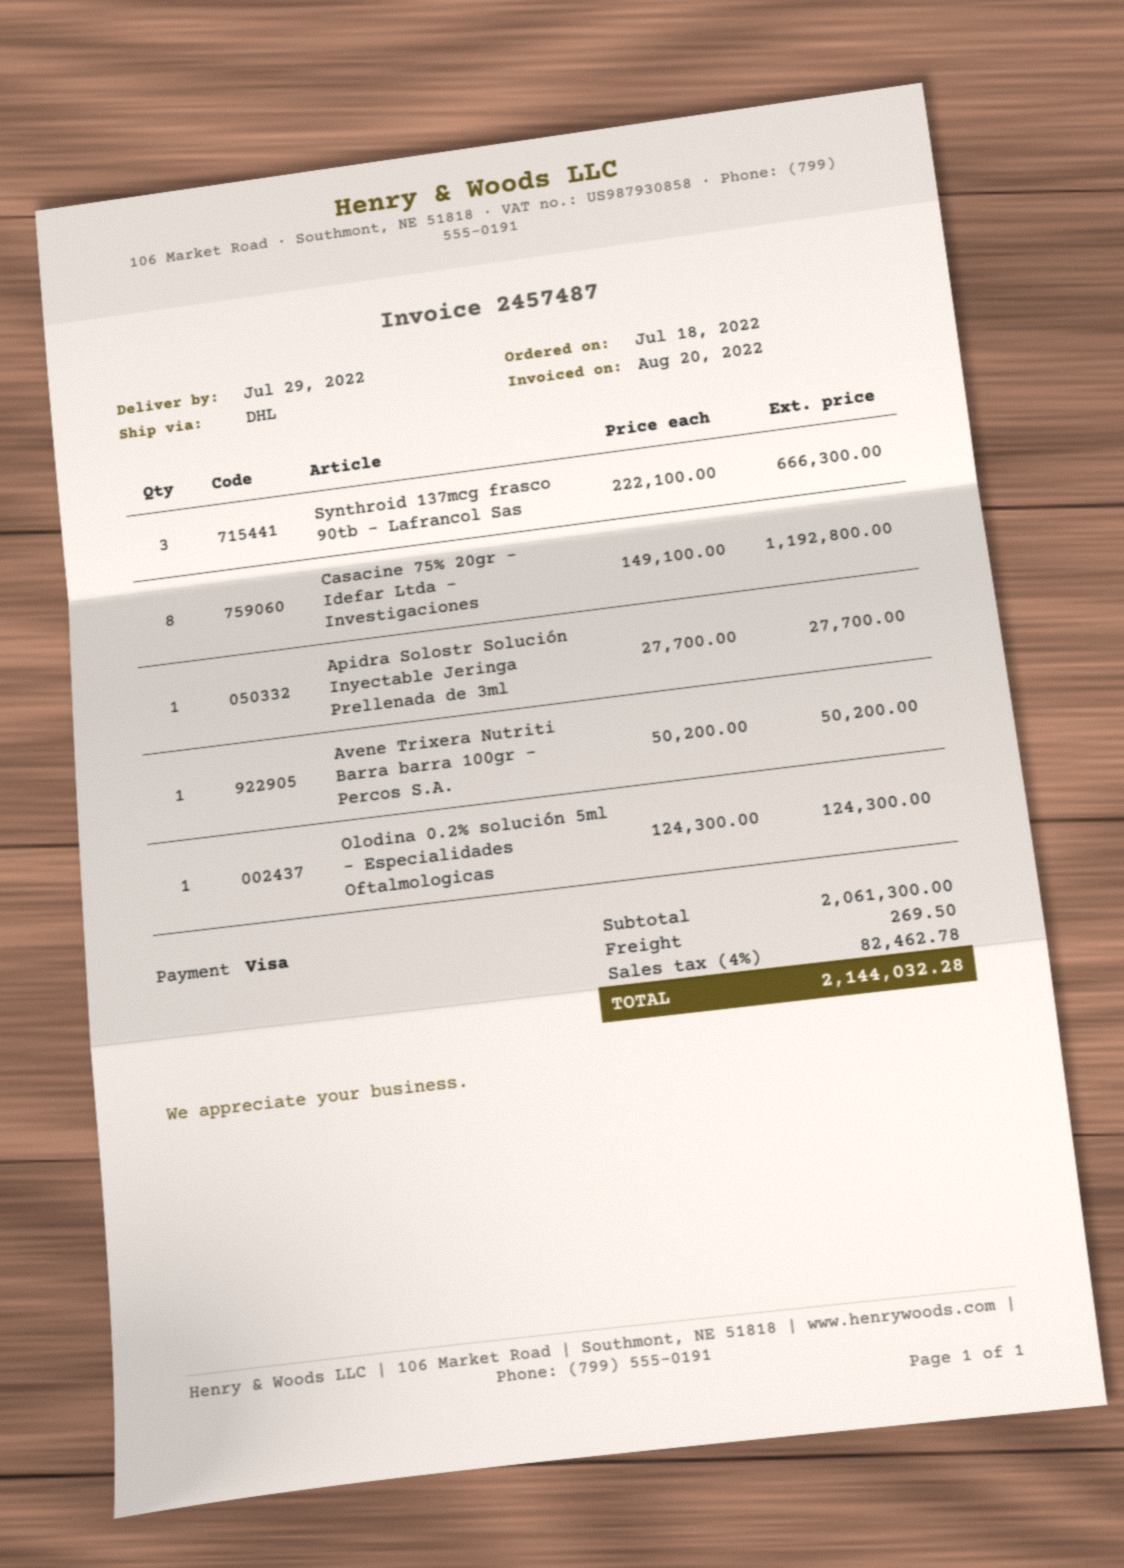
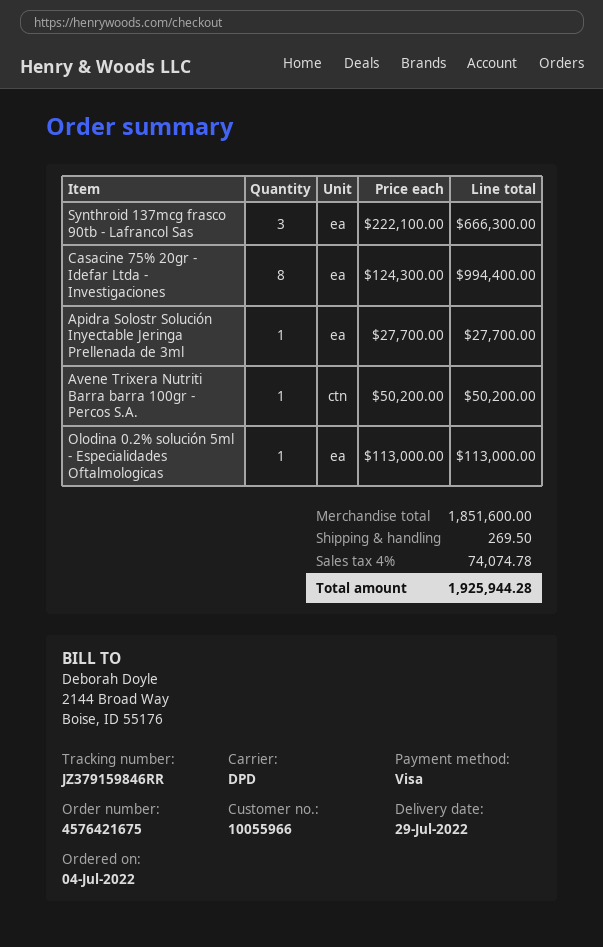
order date: 2022-07-18 -> 2022-07-04
shipping method: DHL -> DPD
Casacine 75% 20gr - Idefar Ltda - Investigaciones: 8 x 149100.00 = 1192800.00 -> 8 x 124300.00 = 994400.00
Olodina 0.2% solución 5ml - Especialidades Oftalmologicas: 1 x 124300.00 = 124300.00 -> 1 x 113000.00 = 113000.00
subtotal: 2061300.00 -> 1851600.00
tax: 4% = 82462.78 -> 4% = 74074.78
total: 2144032.28 -> 1925944.28

